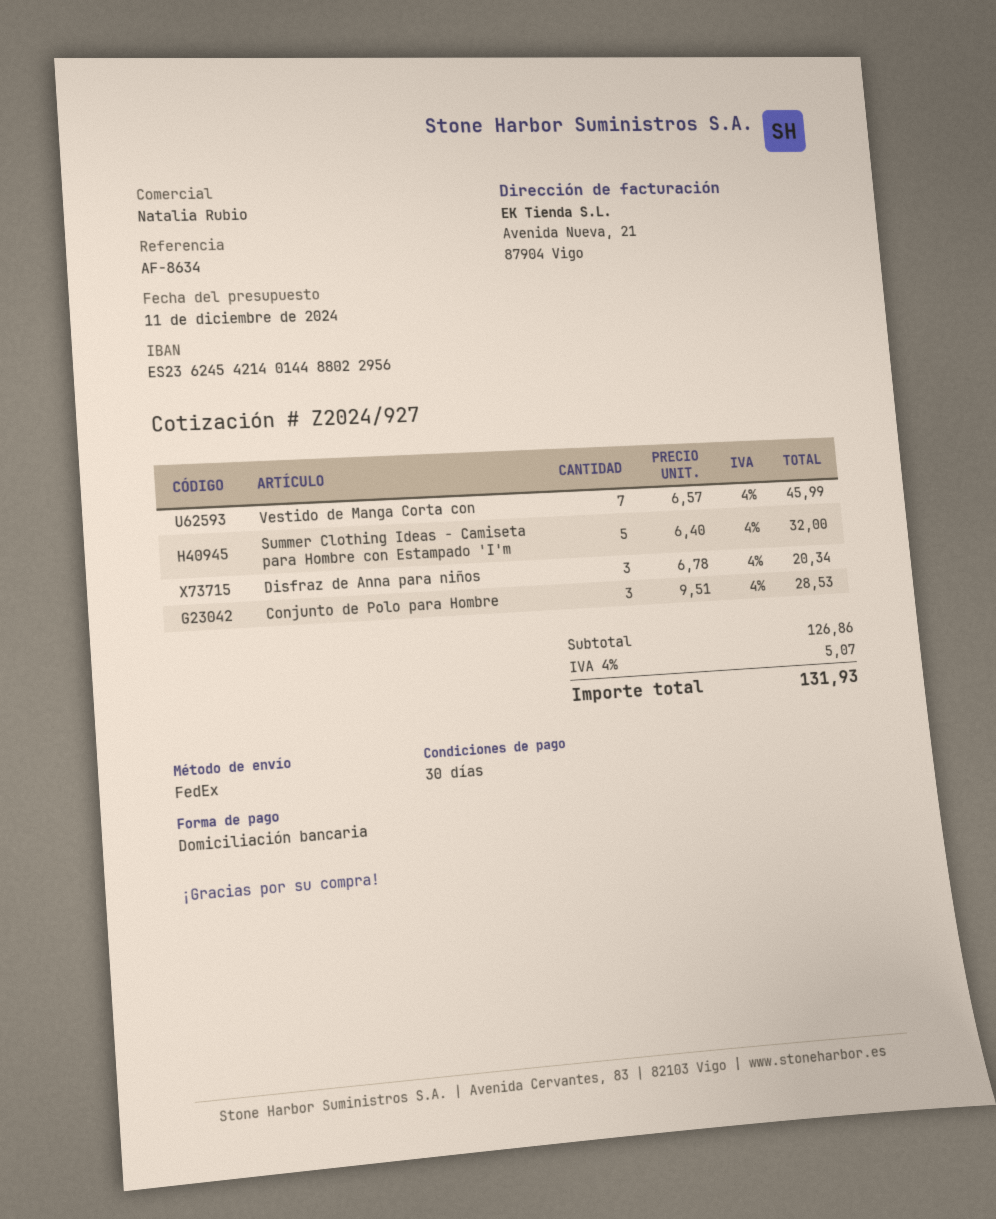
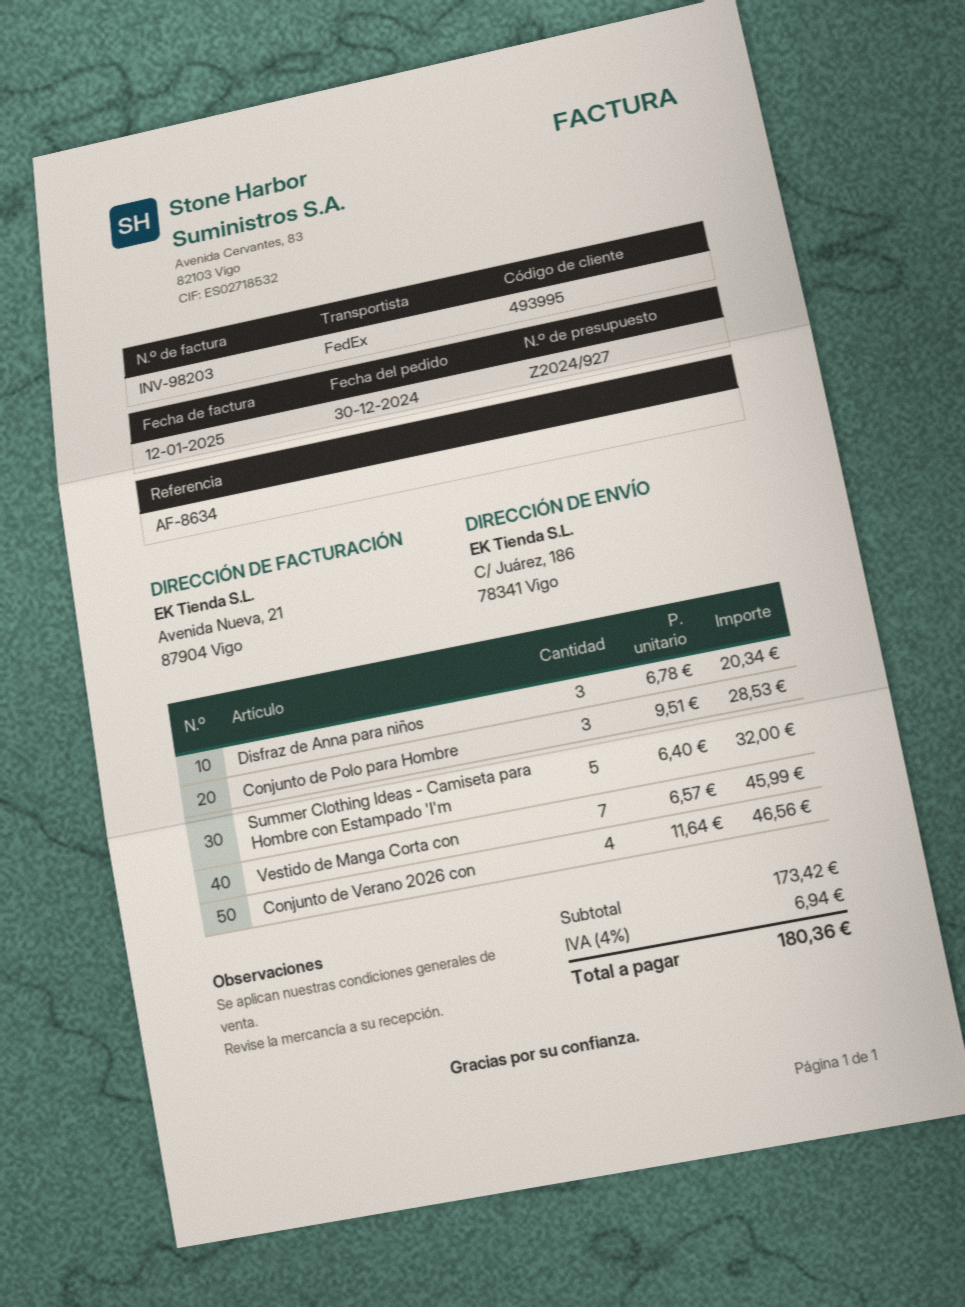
Conjunto de Verano 2026 con: none -> 4 x 11.64 = 46.56
subtotal: 126.86 -> 173.42
tax: 4% = 5.07 -> 4% = 6.94
total: 131.93 -> 180.36

